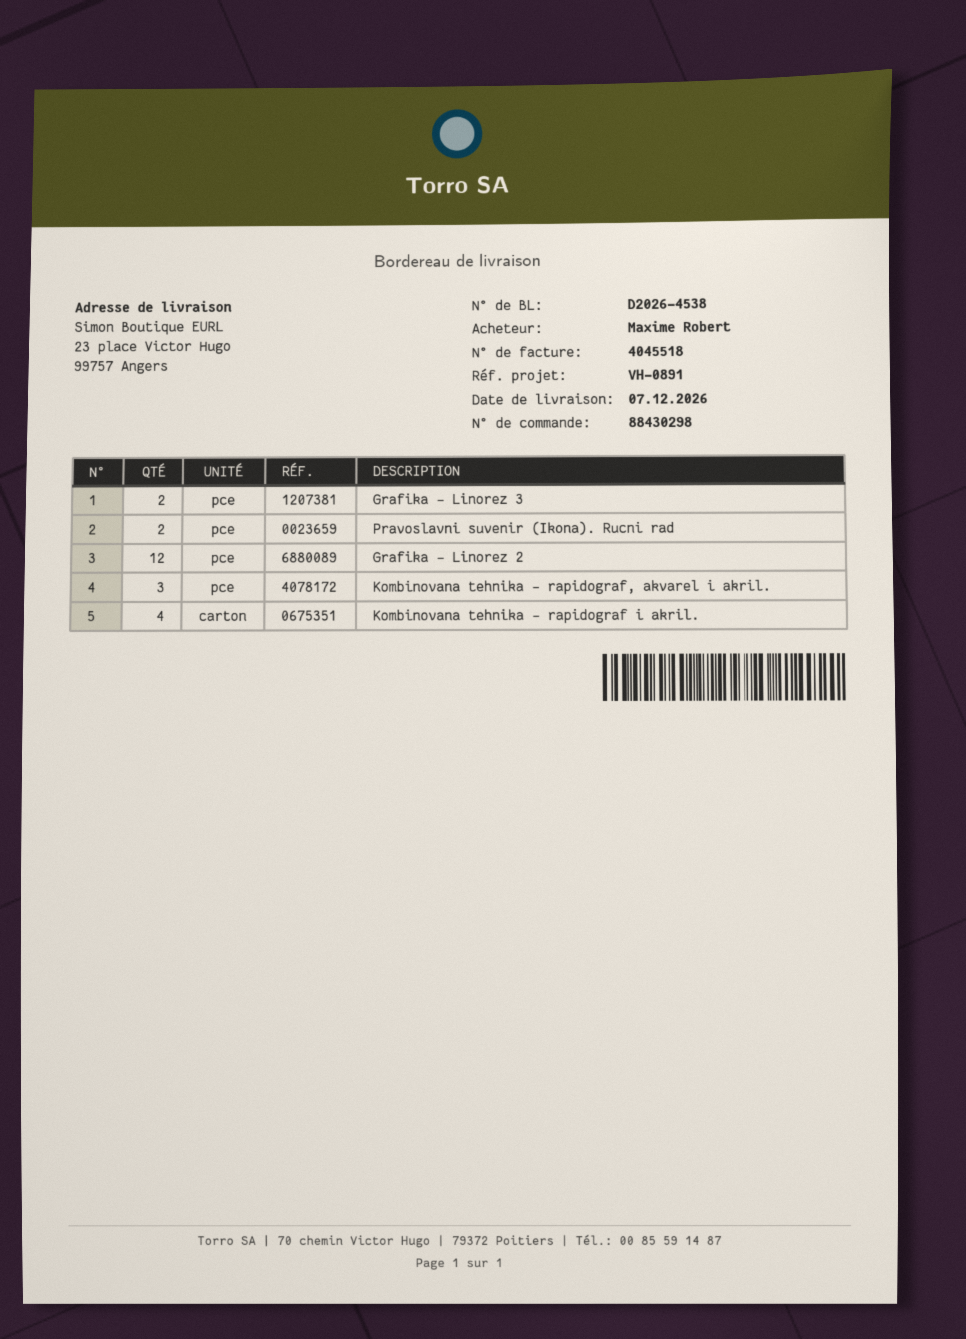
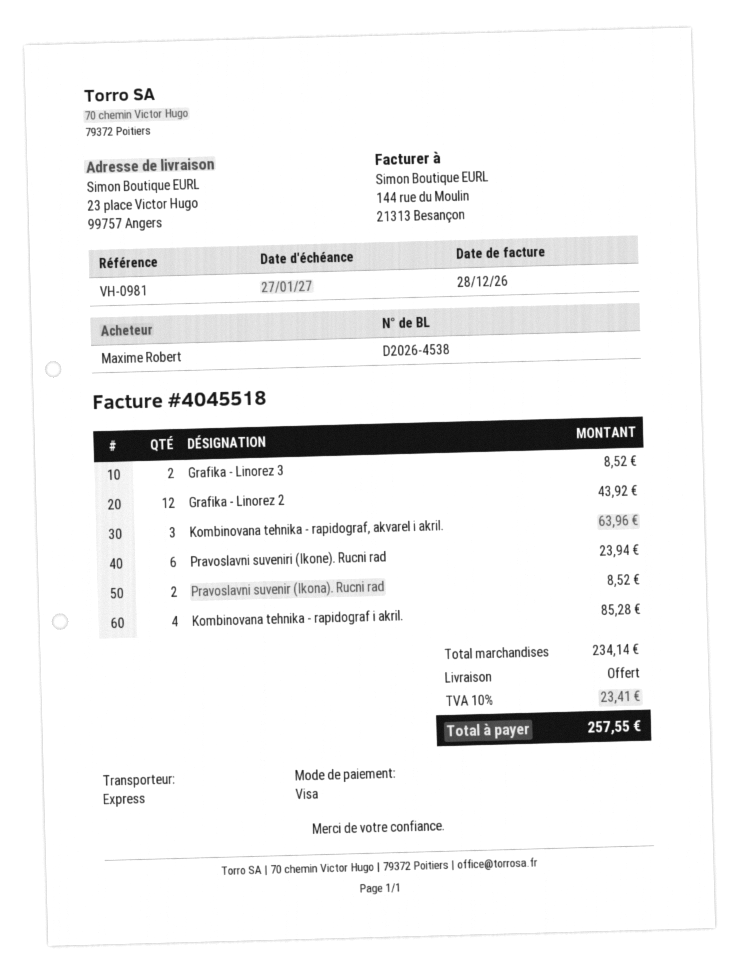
reference: VH-0891 -> VH-0981
Pravoslavni suveniri (Ikone). Rucni rad: none -> 6

